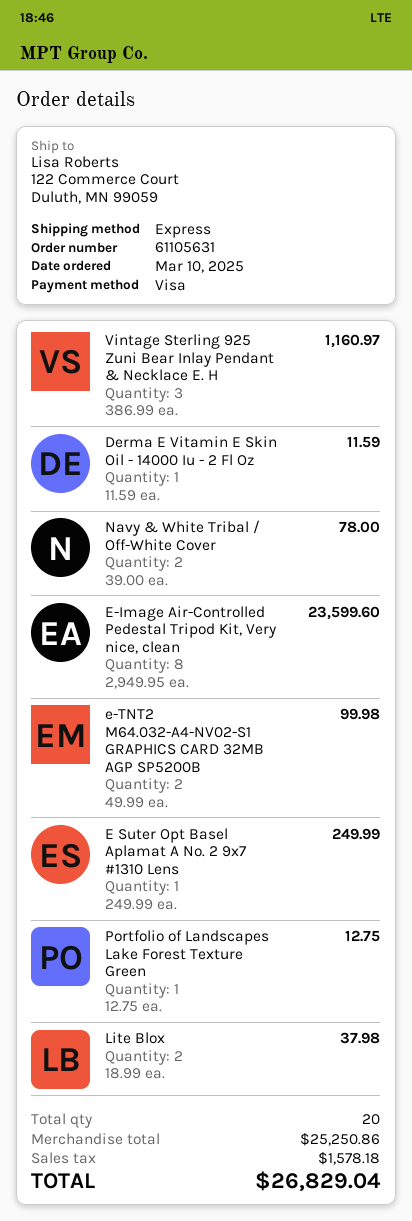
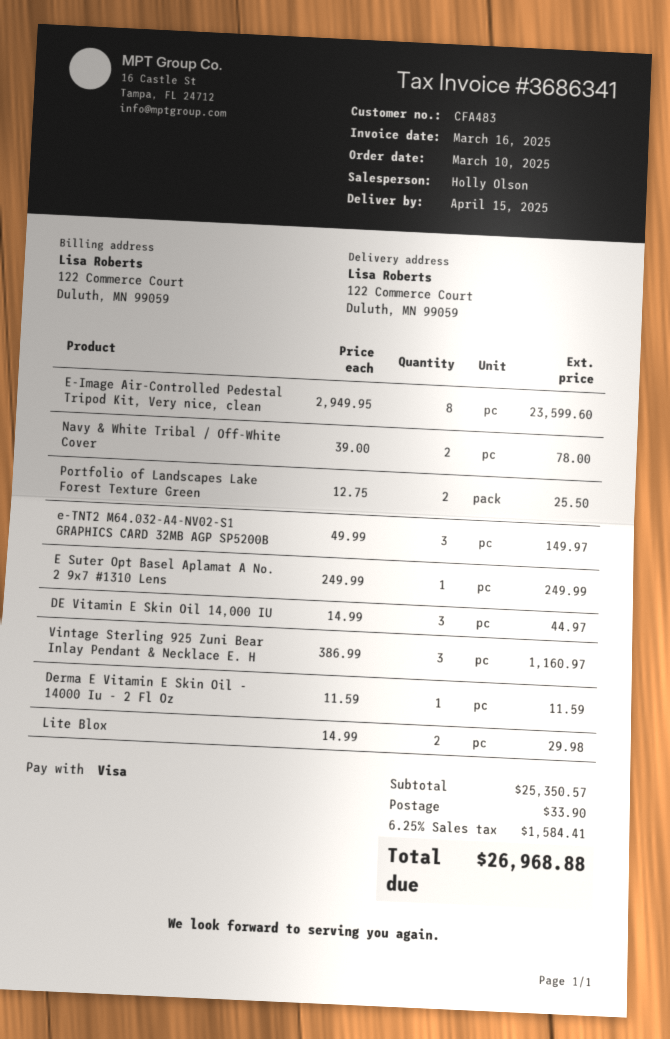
e-TNT2 M64.032-A4-NV02-S1 GRAPHICS CARD 32MB AGP SP5200B: 2 x 49.99 = 99.98 -> 3 x 49.99 = 149.97
Portfolio of Landscapes Lake Forest Texture Green: 1 x 12.75 = 12.75 -> 2 x 12.75 = 25.50
Lite Blox: 2 x 18.99 = 37.98 -> 2 x 14.99 = 29.98
DE Vitamin E Skin Oil 14,000 IU: none -> 3 x 14.99 = 44.97
subtotal: 25250.86 -> 25350.57
shipping: none -> 33.90
tax: 1578.18 -> 1584.41
total: 26829.04 -> 26968.88

